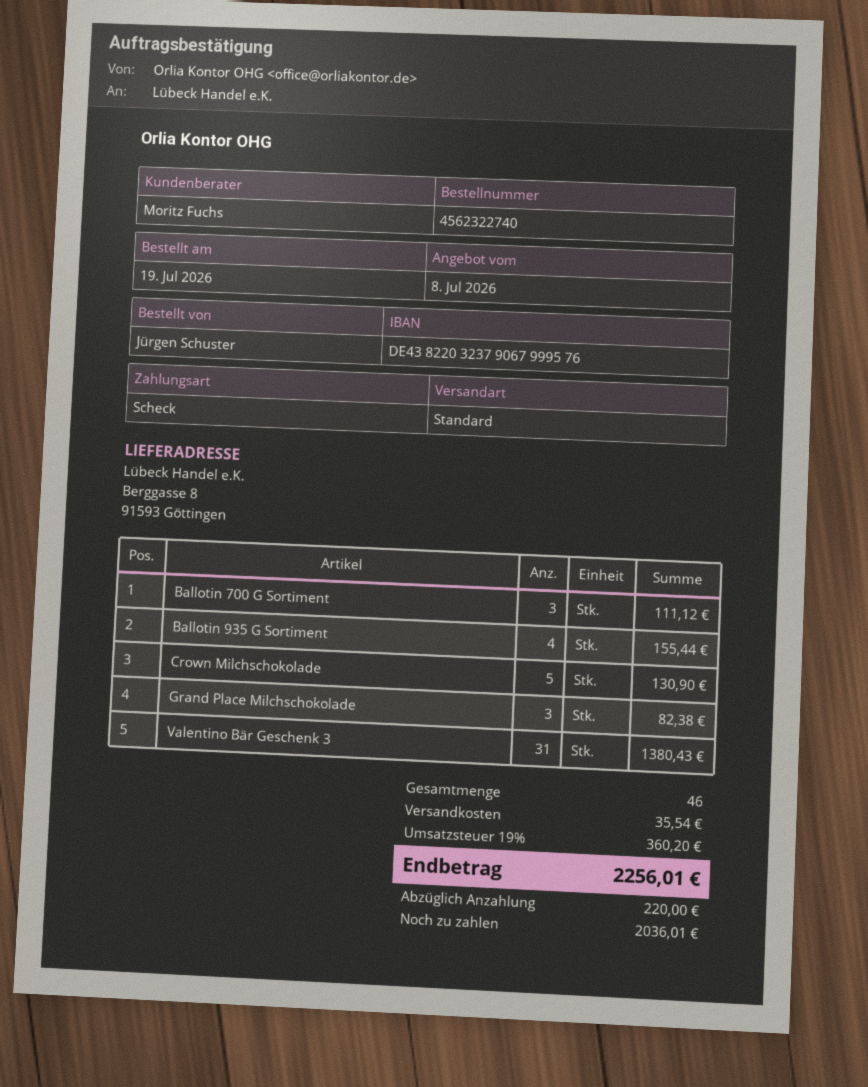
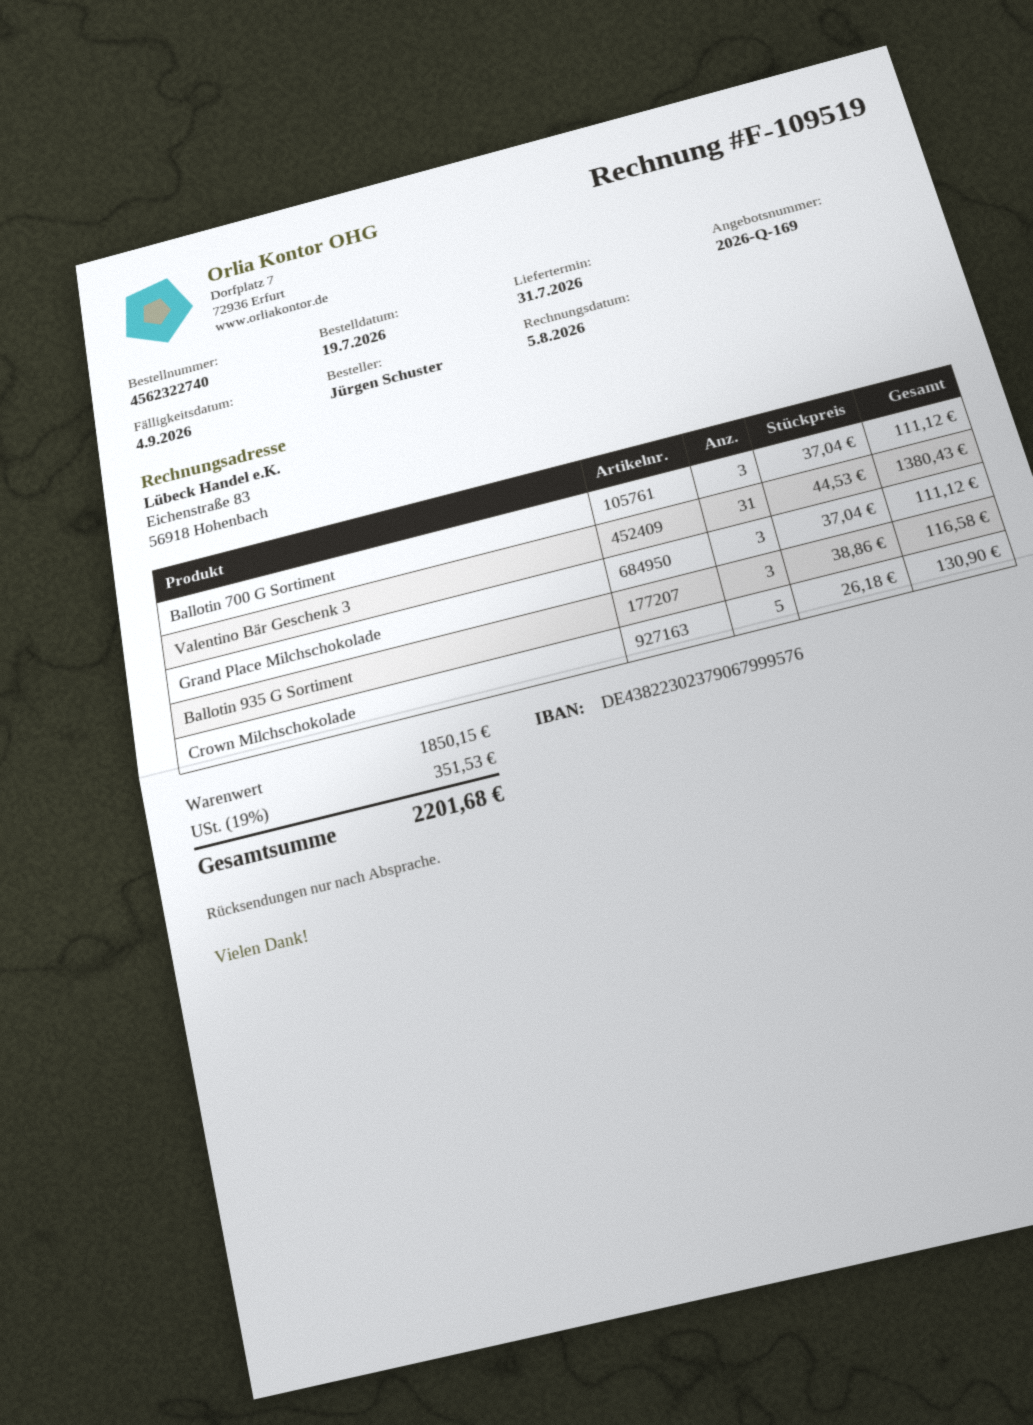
bank account: DE43822032379067999576 -> DE43822302379067999576
Ballotin 935 G Sortiment: 4 for 155.44 -> 3 for 116.58
Grand Place Milchschokolade: 3 for 82.38 -> 3 for 111.12
shipping: 35.54 -> none
tax: 19% = 360.20 -> 19% = 351.53
total: 2256.01 -> 2201.68

